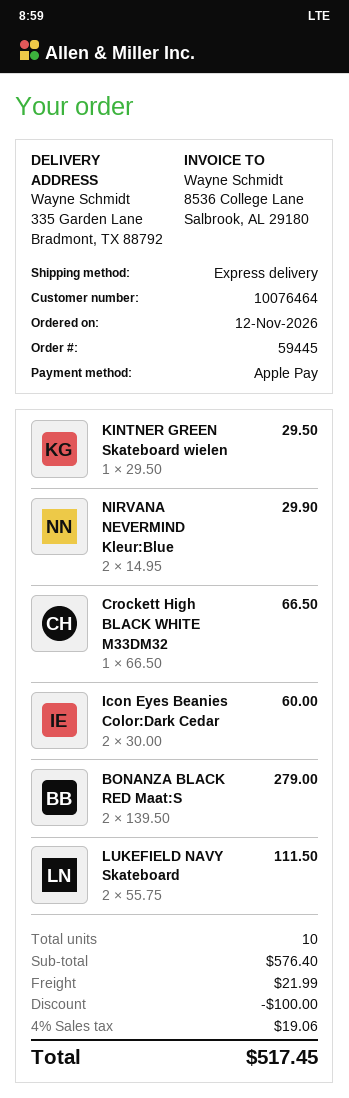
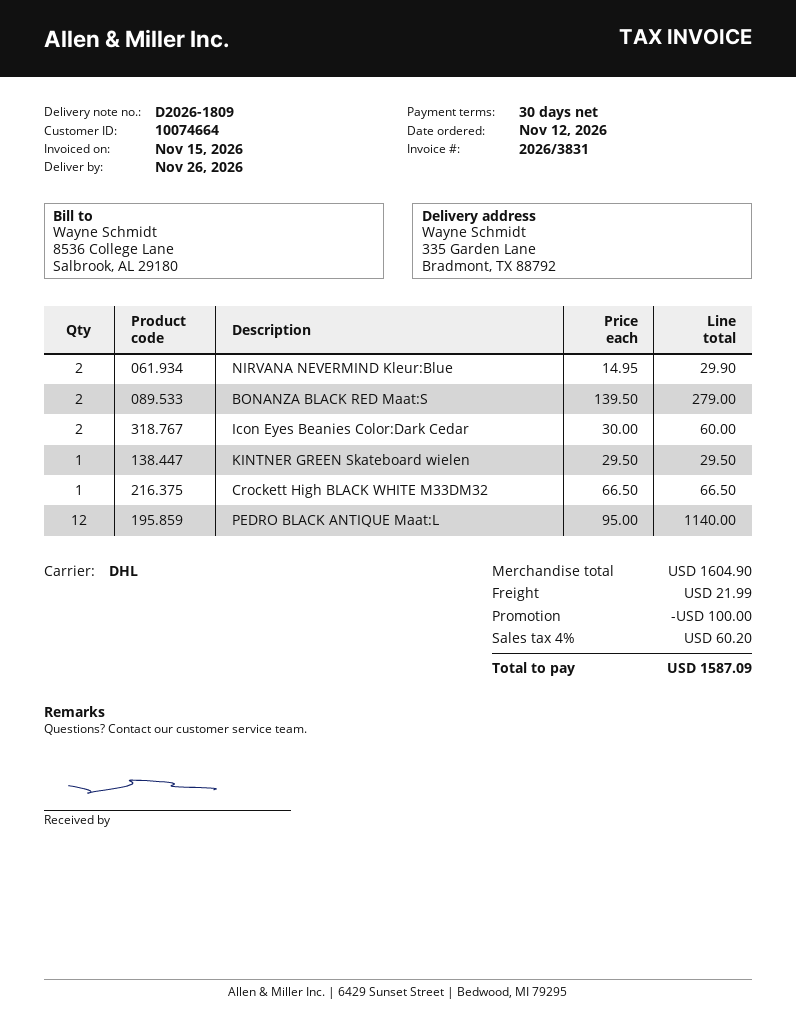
customer number: 10076464 -> 10074664
shipping method: express -> DHL
LUKEFIELD NAVY Skateboard: 2 x 55.75 = 111.50 -> none
PEDRO BLACK ANTIQUE Maat:L: none -> 12 x 95.00 = 1140.00
subtotal: 576.40 -> 1604.90
tax: 4% = 19.06 -> 4% = 60.20
total: 517.45 -> 1587.09

